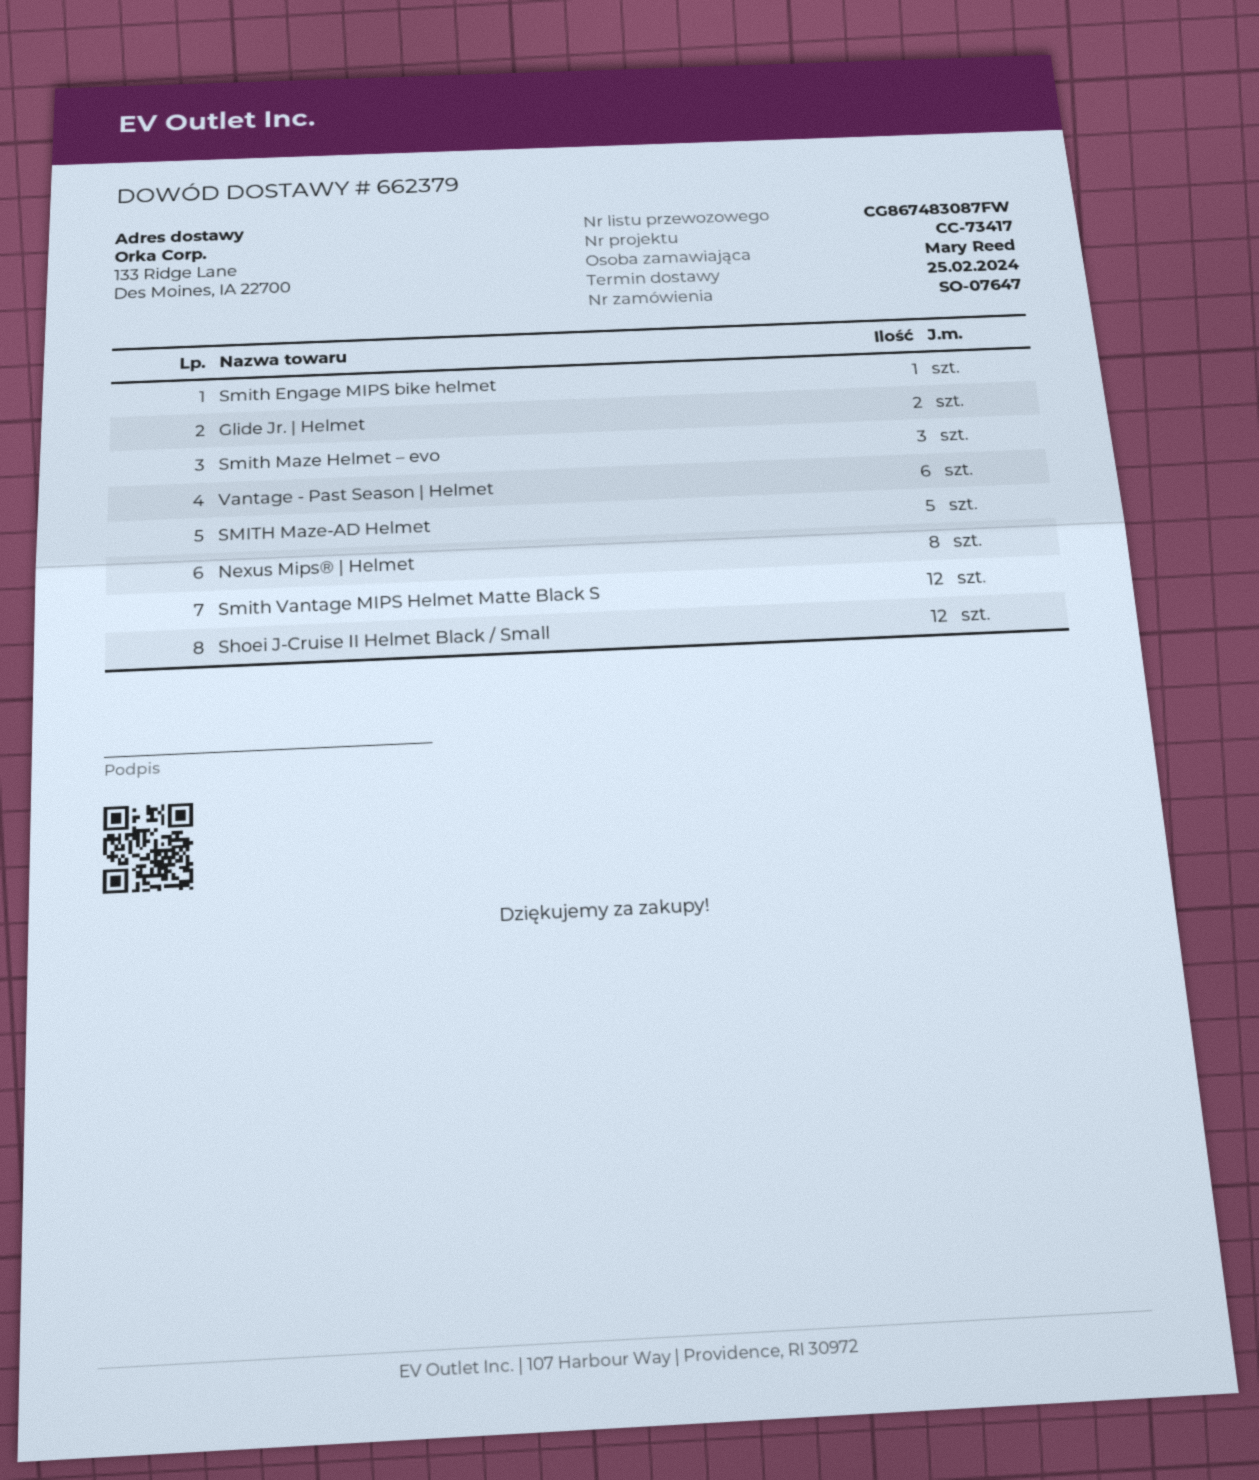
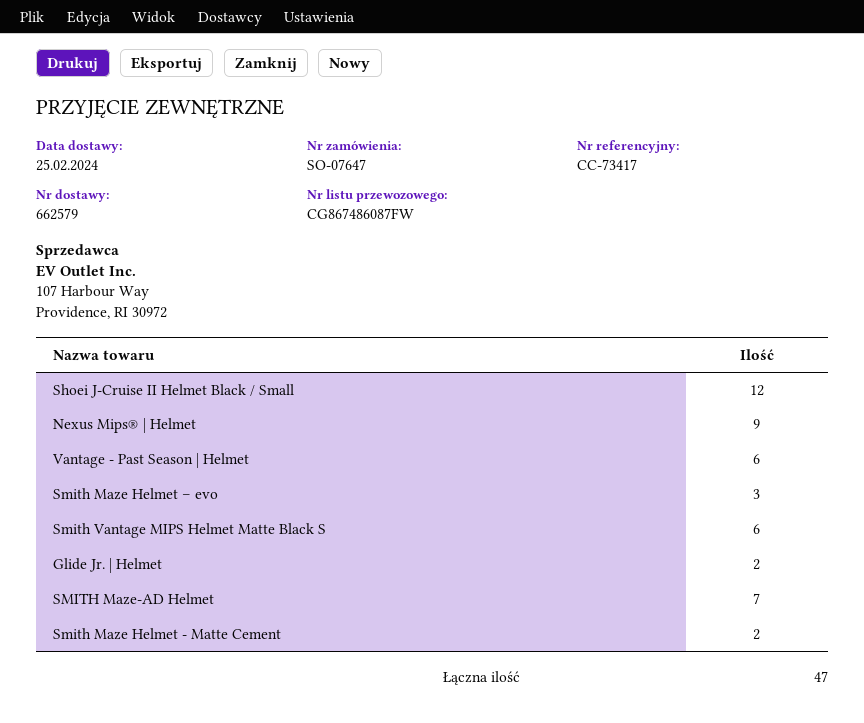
delivery note number: 662379 -> 662579
tracking number: CG867483087FW -> CG867486087FW
Smith Engage MIPS bike helmet: 1 -> none
SMITH Maze-AD Helmet: 5 -> 7
Nexus Mips® | Helmet: 8 -> 9
Smith Vantage MIPS Helmet Matte Black S: 12 -> 6
Smith Maze Helmet - Matte Cement: none -> 2

